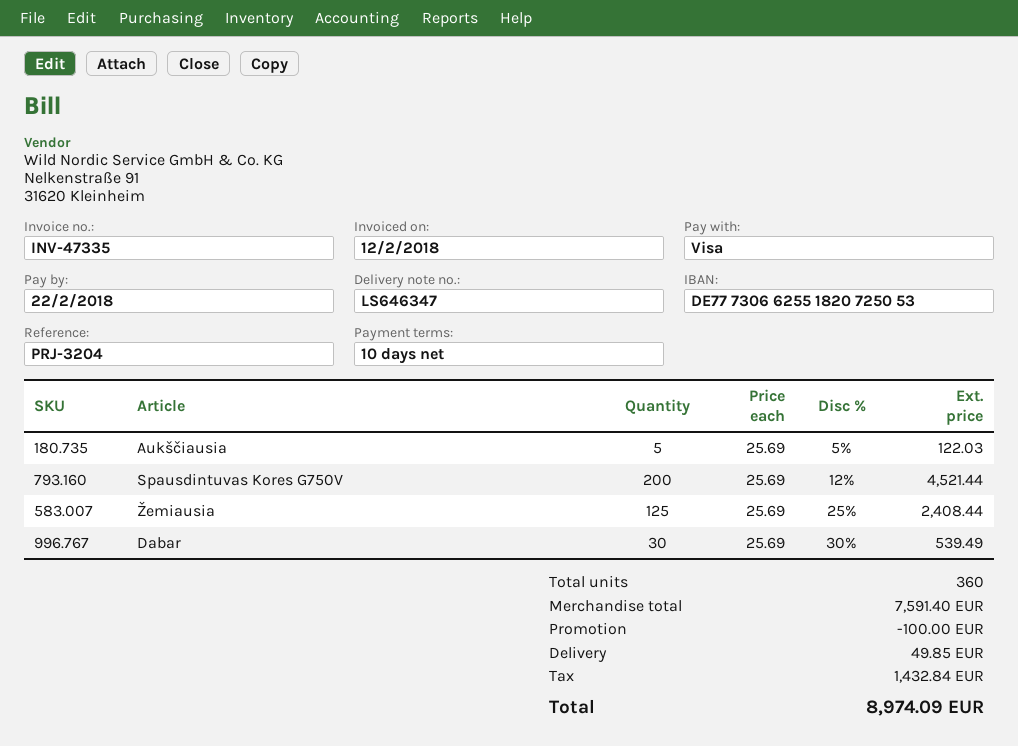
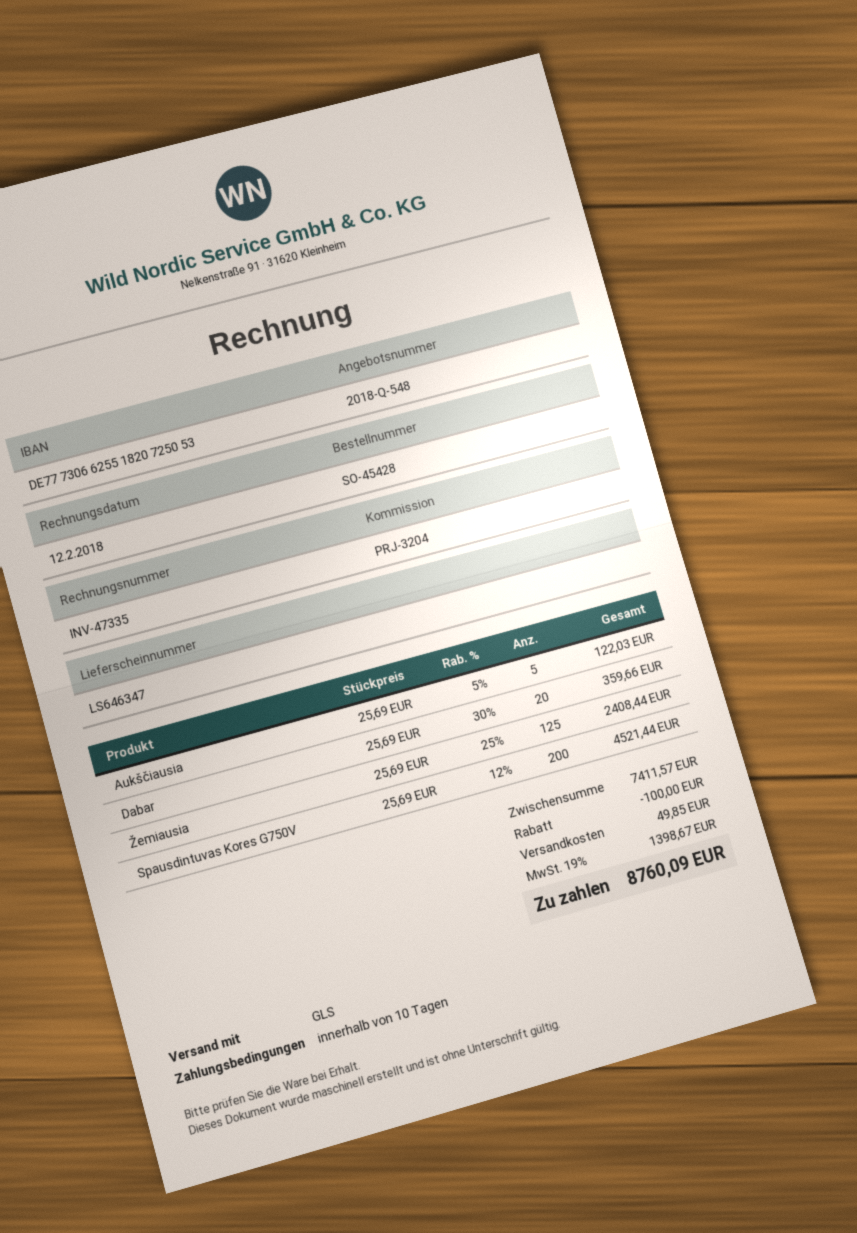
Dabar: 30 x 25.69 - 30% = 539.49 -> 20 x 25.69 - 30% = 359.66
subtotal: 7591.40 -> 7411.57
tax: 1432.84 -> 1398.67
total: 8974.09 -> 8760.09

